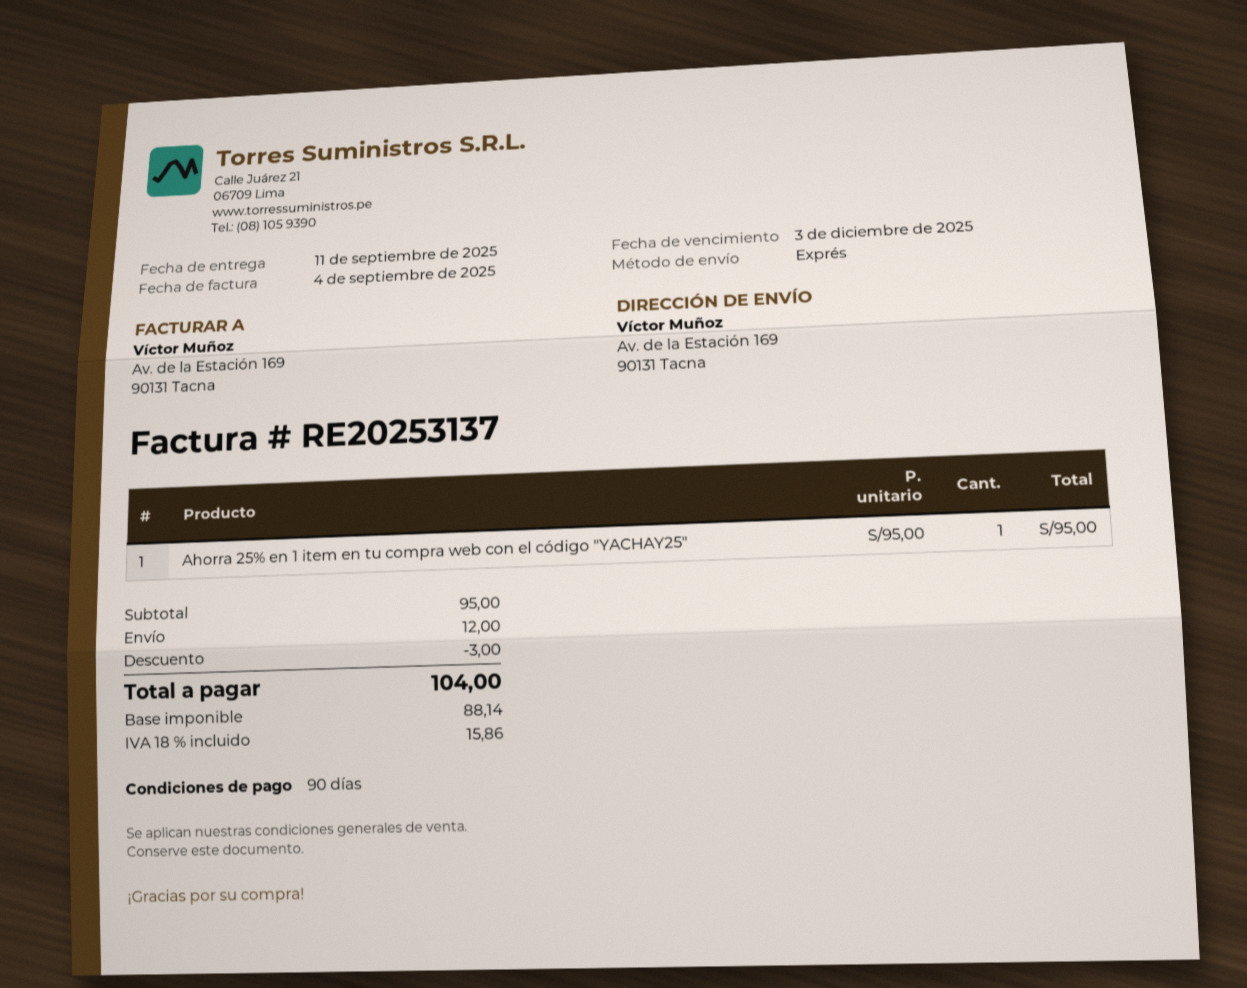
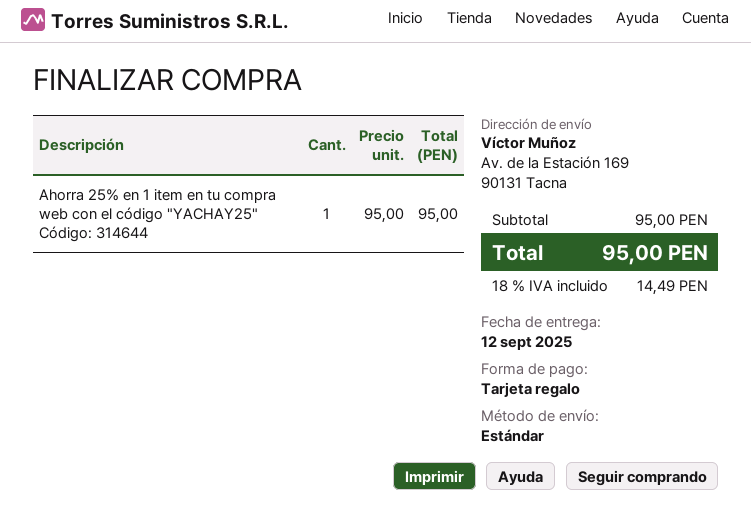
delivery date: 2025-09-11 -> 2025-09-12
shipping method: express -> standard
discount: 3.00 -> none
shipping: 12.00 -> none
tax: 18% = 15.86 -> 18% = 14.49
total: 104.00 -> 95.00

